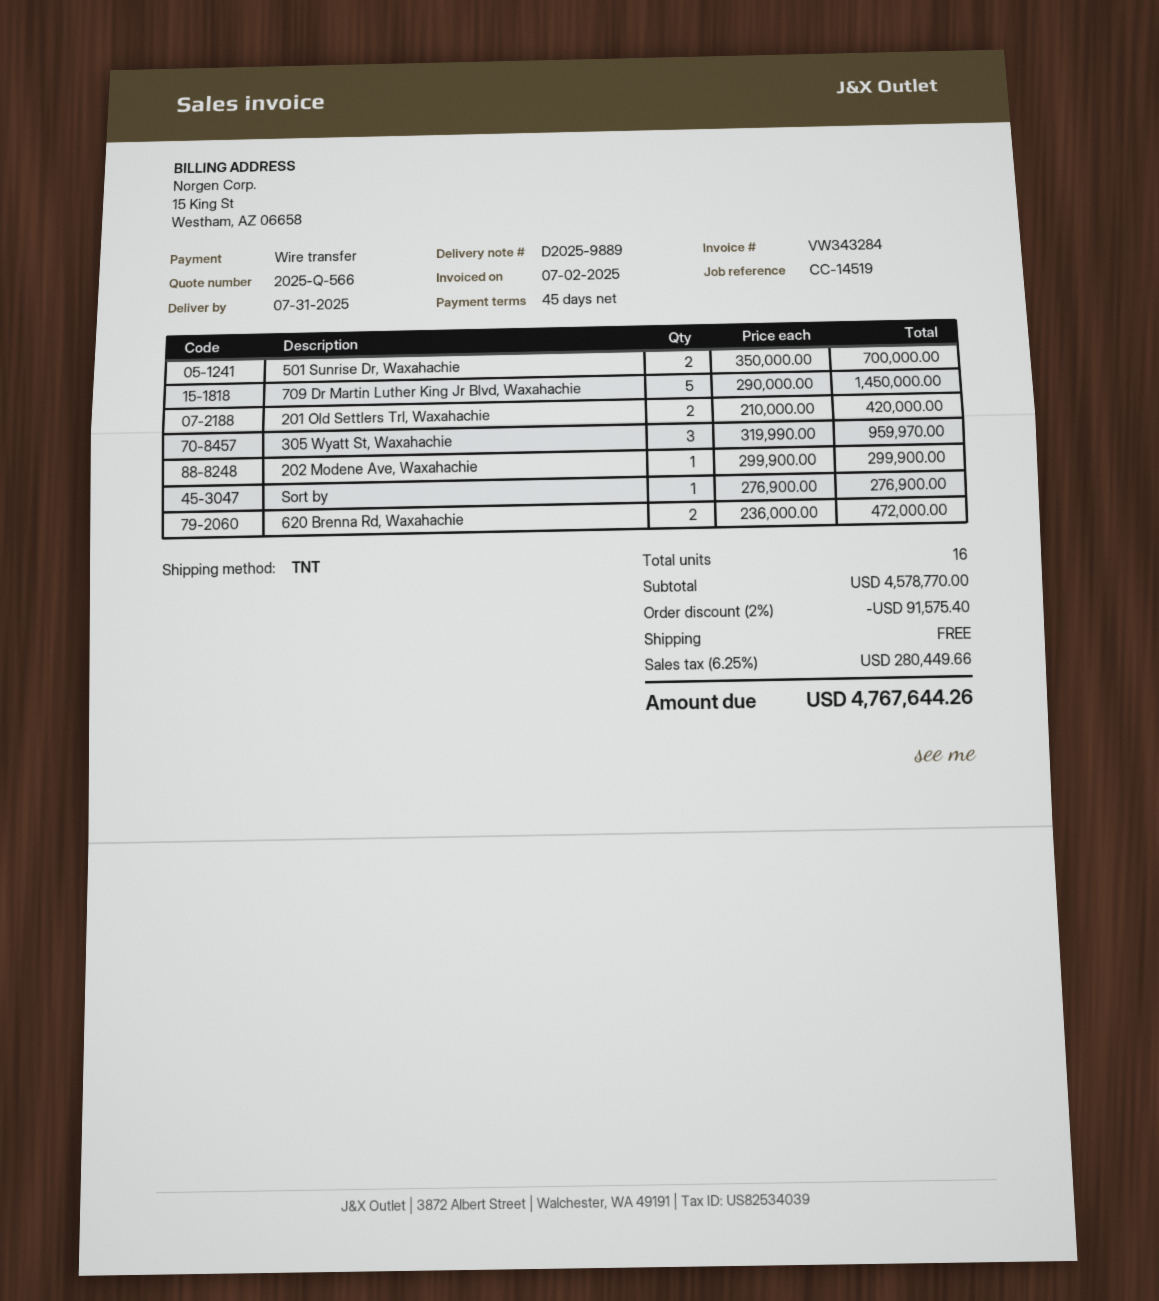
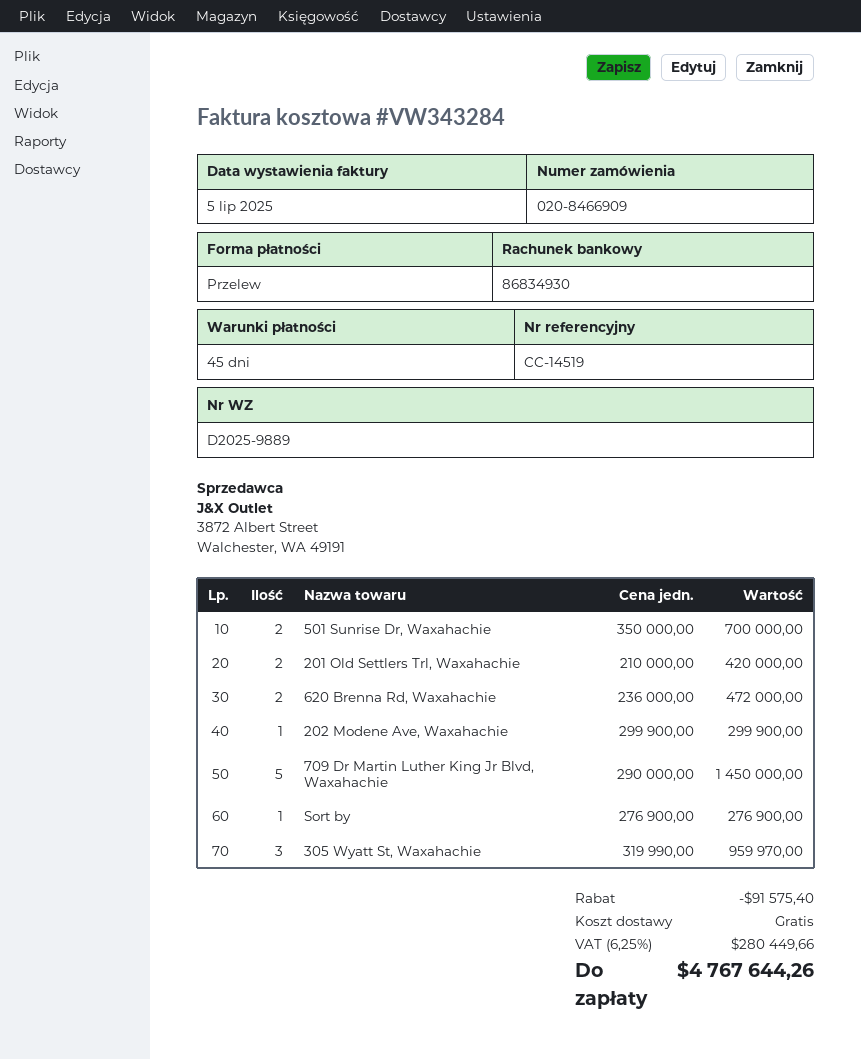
invoice date: 2025-07-02 -> 2025-07-05

